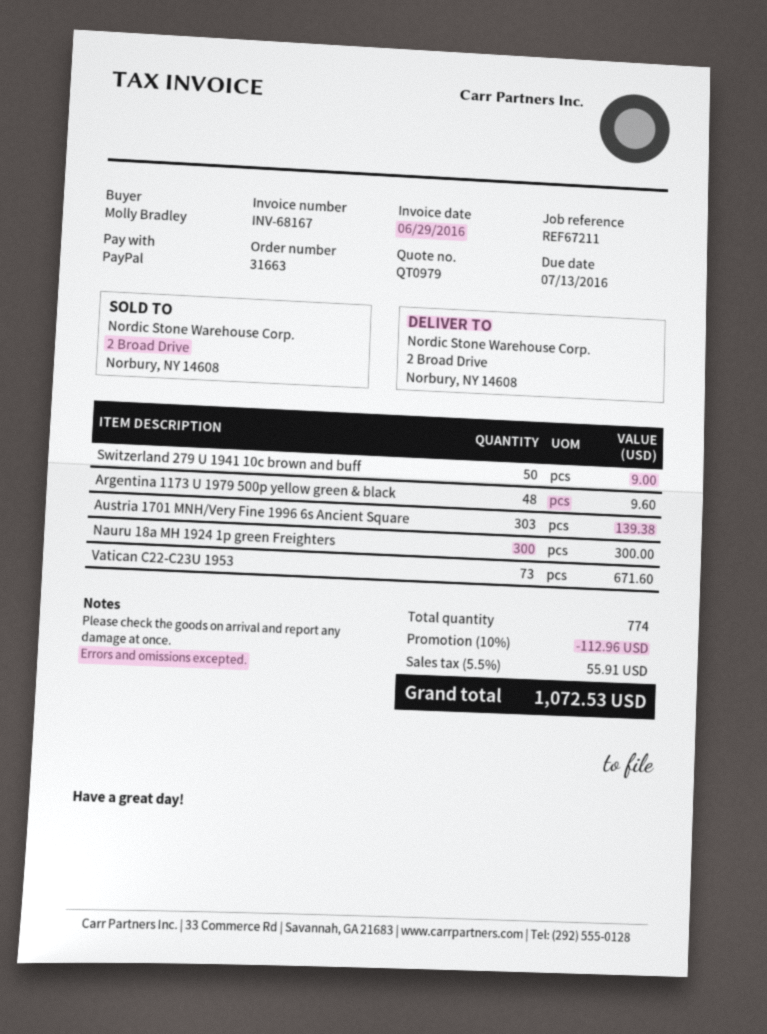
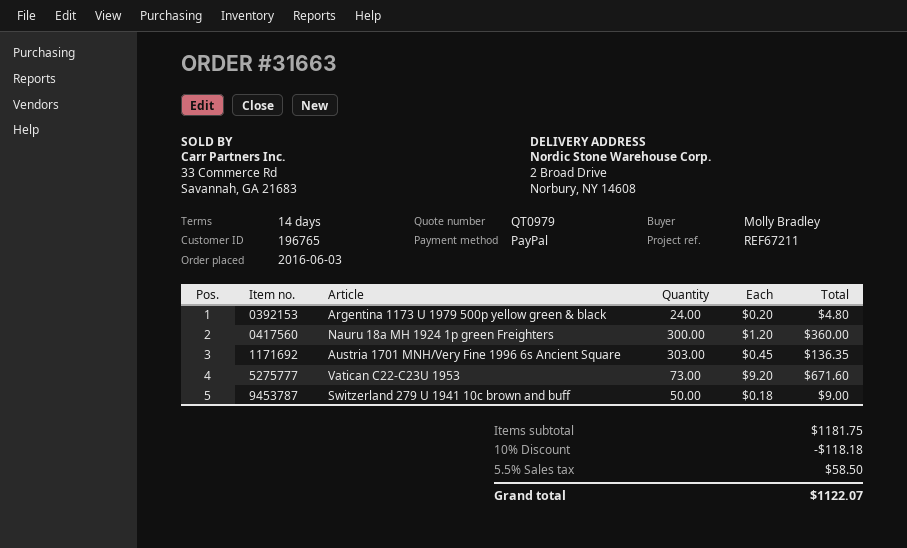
Argentina 1173 U 1979 500p yellow green & black: 48 for 9.60 -> 24 for 4.80
Austria 1701 MNH/Very Fine 1996 6s Ancient Square: 303 for 139.38 -> 303 for 136.35
Nauru 18a MH 1924 1p green Freighters: 300 for 300.00 -> 300 for 360.00
discount: 10% = 112.96 -> 10% = 118.18
tax: 5.5% = 55.91 -> 5.5% = 58.50
total: 1072.53 -> 1122.07

